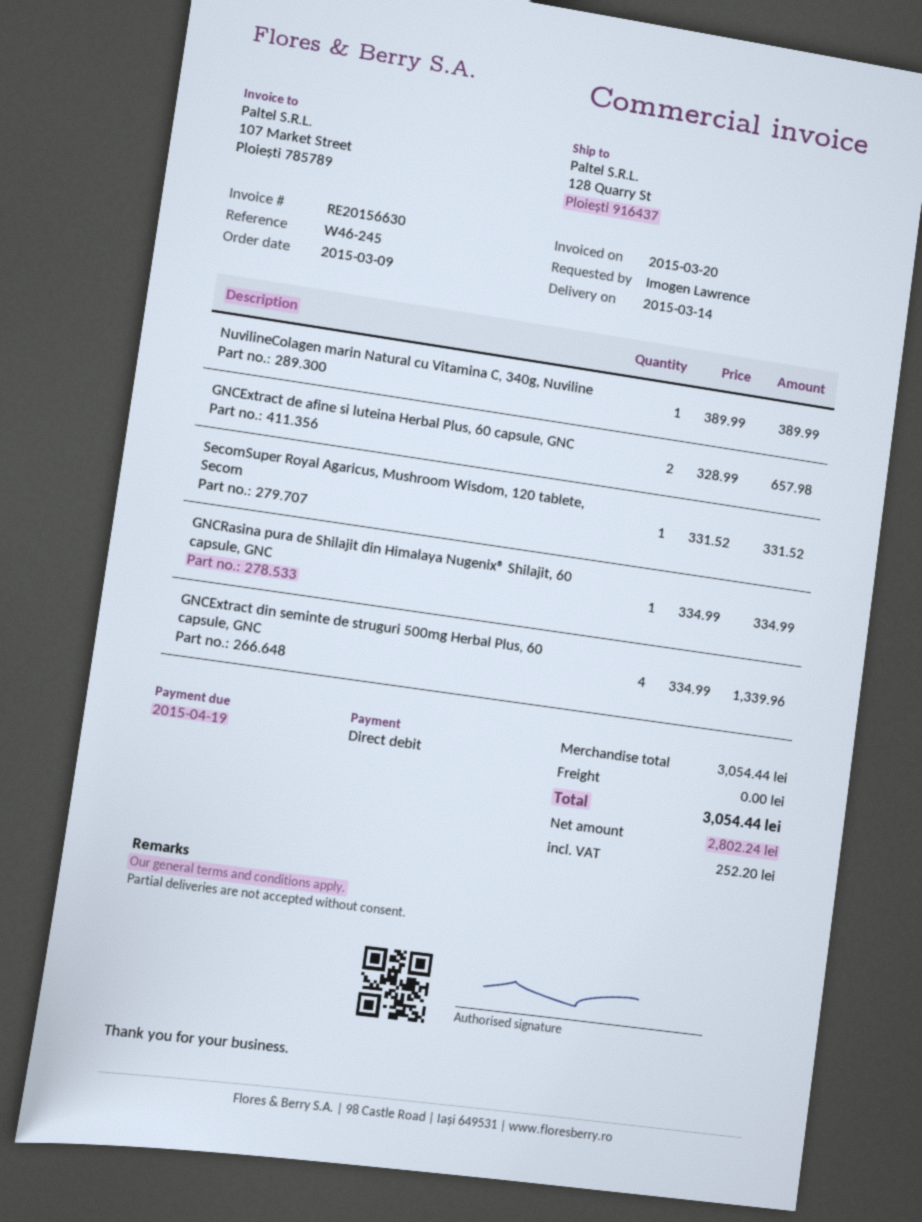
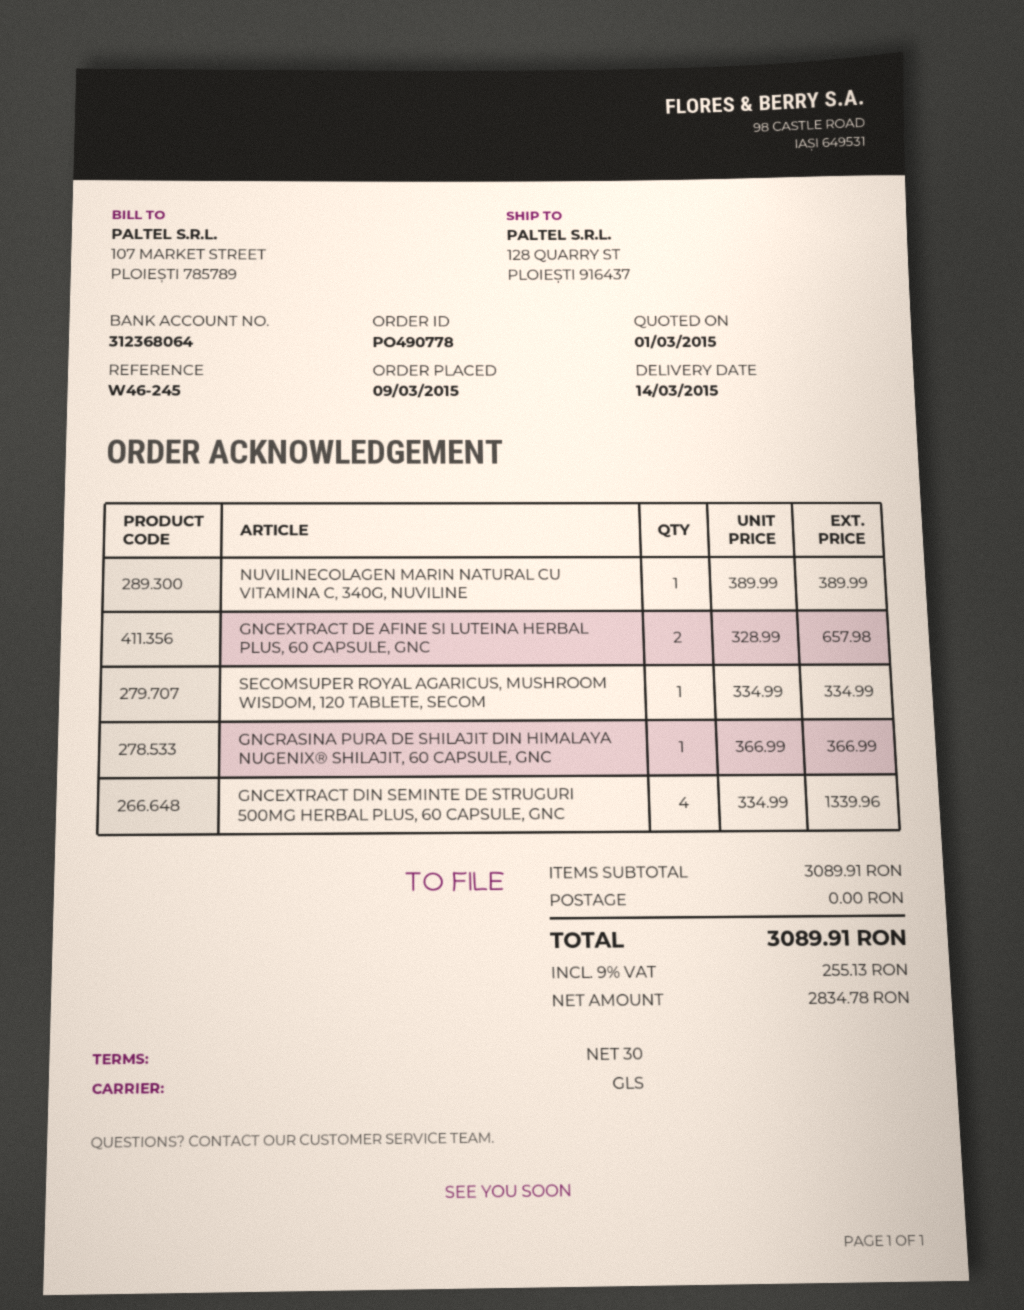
SecomSuper Royal Agaricus, Mushroom Wisdom, 120 tablete, Secom: 1 x 331.52 = 331.52 -> 1 x 334.99 = 334.99
GNCRasina pura de Shilajit din Himalaya Nugenix® Shilajit, 60 capsule, GNC: 1 x 334.99 = 334.99 -> 1 x 366.99 = 366.99
subtotal: 3054.44 -> 3089.91
net: 2802.24 -> 2834.78
tax: 252.20 -> 255.13
total: 3054.44 -> 3089.91

